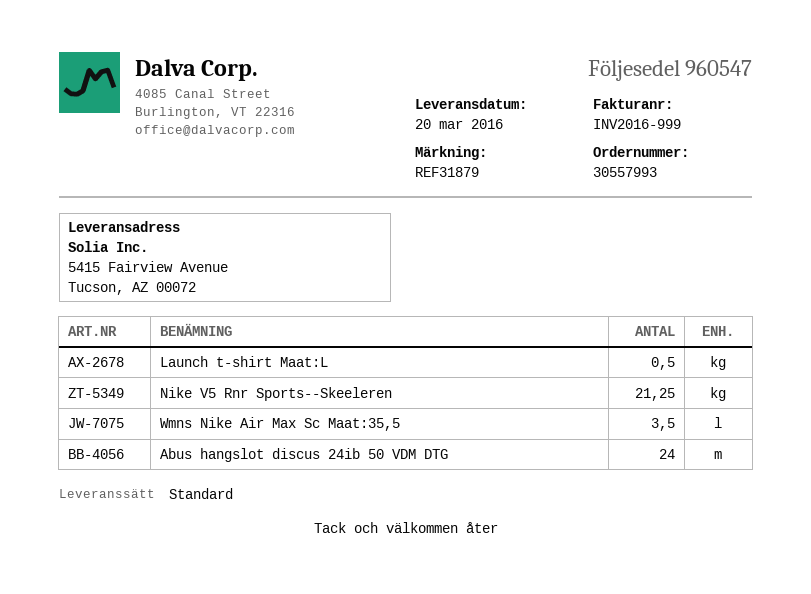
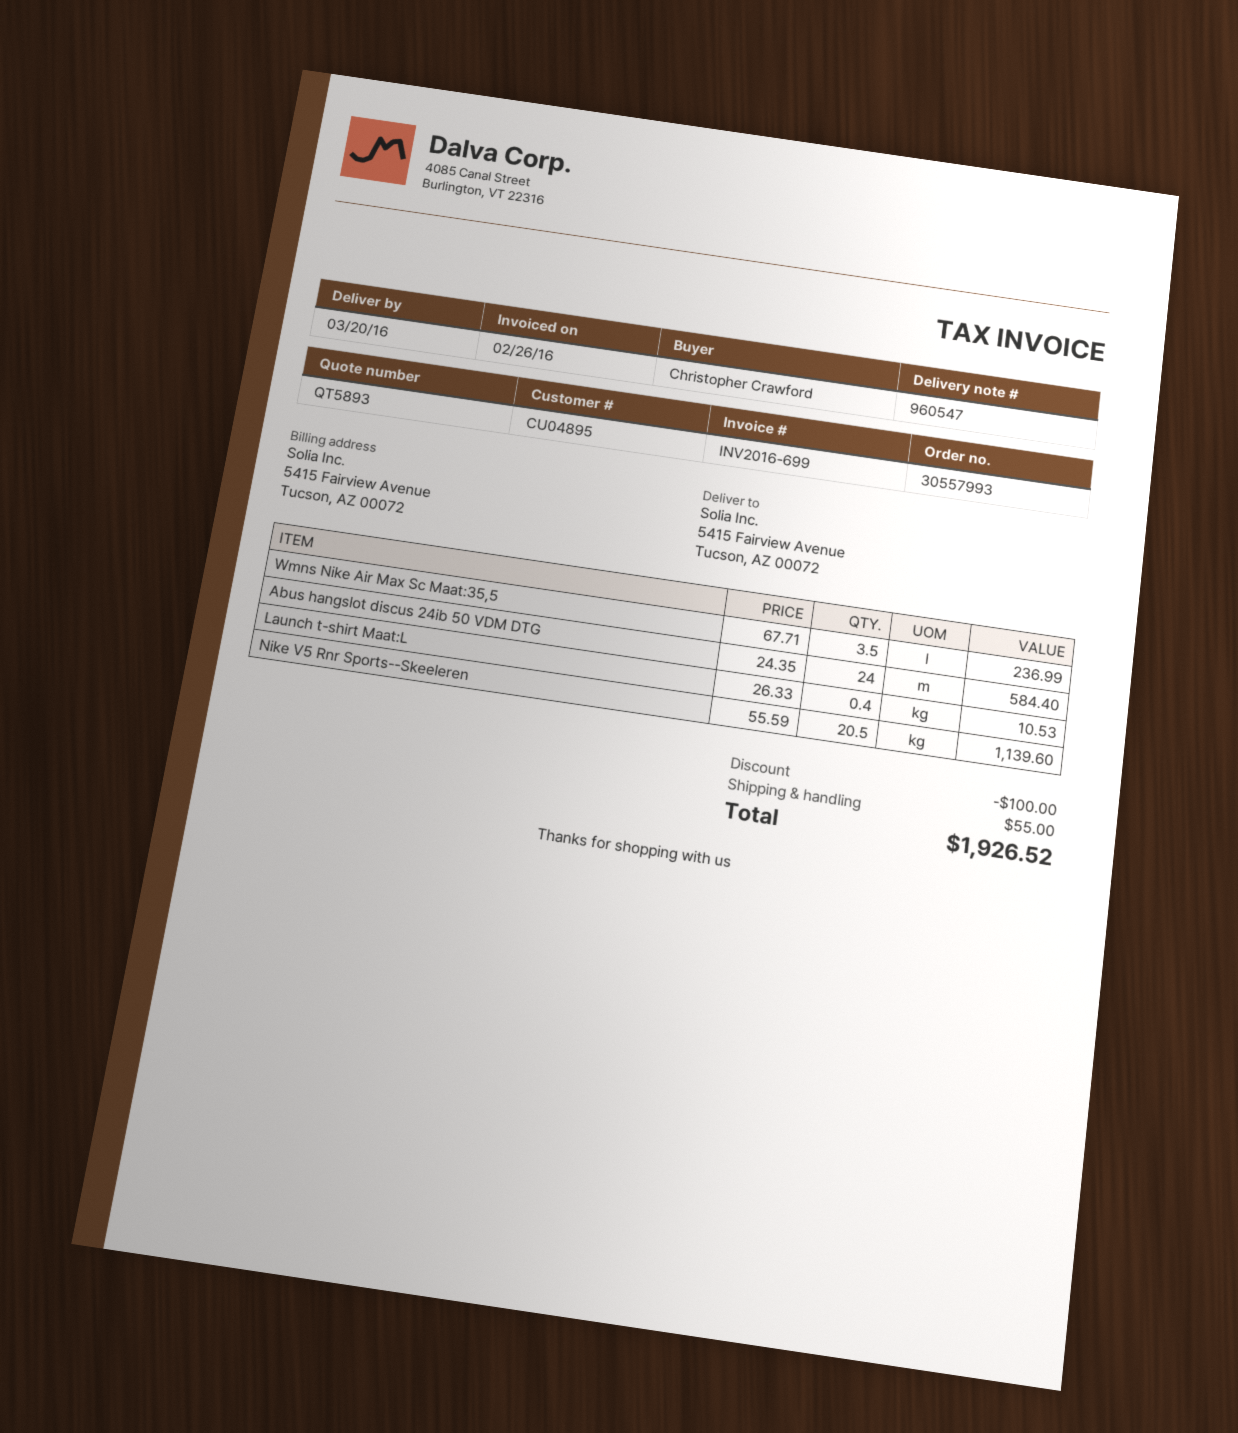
invoice number: INV2016-999 -> INV2016-699
Launch t-shirt Maat:L: 0.5 -> 0.4
Nike V5 Rnr Sports--Skeeleren: 21.25 -> 20.5

